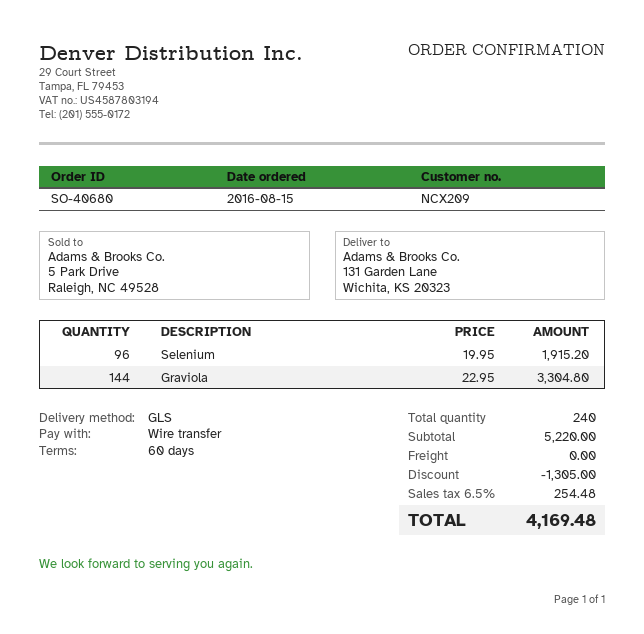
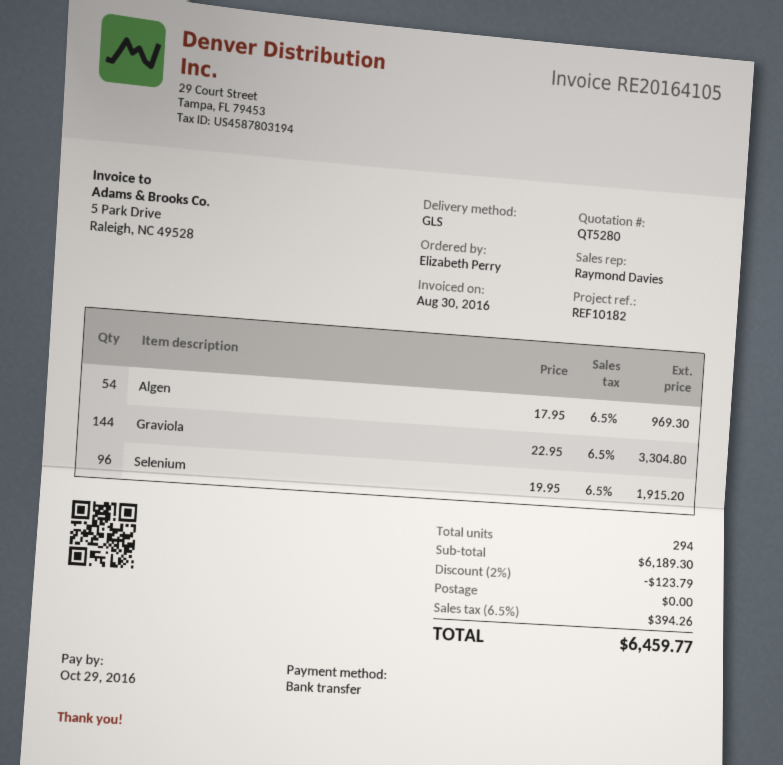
Algen: none -> 54 x 17.95 = 969.30
total quantity: 240 -> 294
subtotal: 5220.00 -> 6189.30
discount: 1305.00 -> 123.79
tax: 6.5% = 254.48 -> 6.5% = 394.26
total: 4169.48 -> 6459.77

